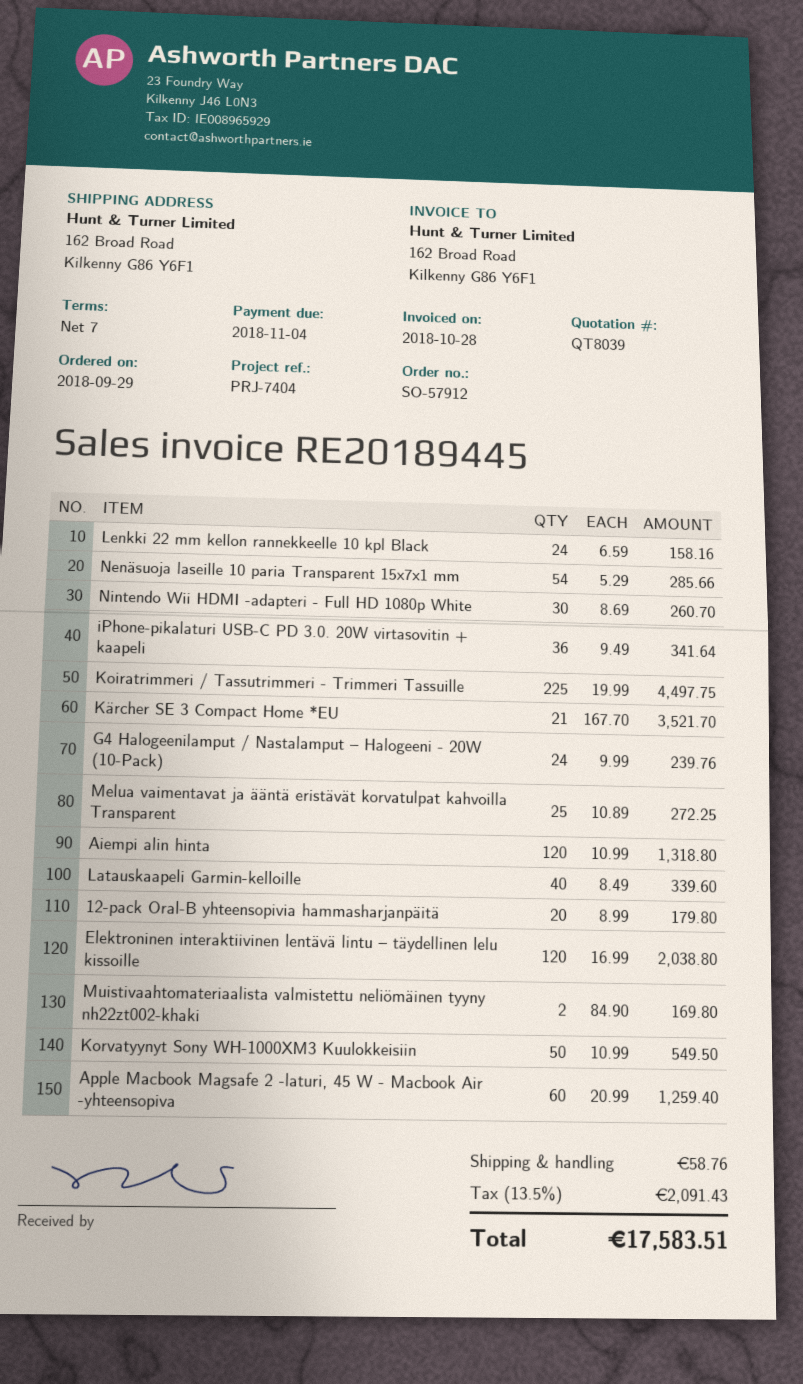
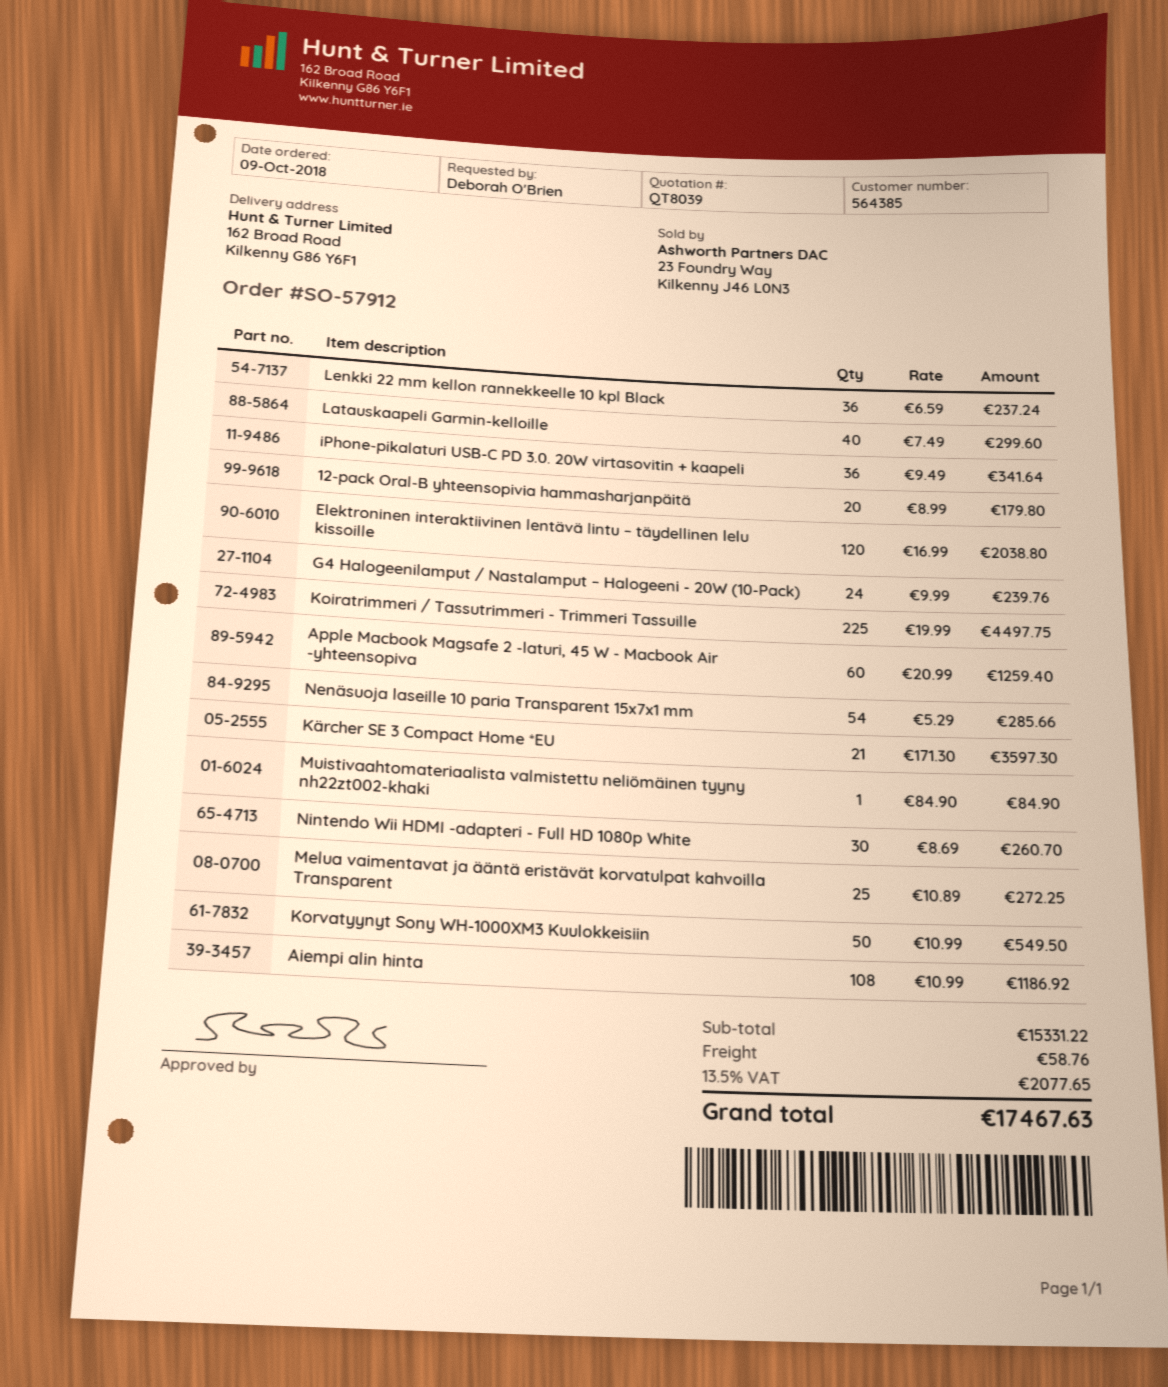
order date: 2018-09-29 -> 2018-10-09
Lenkki 22 mm kellon rannekkeelle 10 kpl Black: 24 x 6.59 = 158.16 -> 36 x 6.59 = 237.24
Kärcher SE 3 Compact Home *EU: 21 x 167.70 = 3521.70 -> 21 x 171.30 = 3597.30
Aiempi alin hinta: 120 x 10.99 = 1318.80 -> 108 x 10.99 = 1186.92
Latauskaapeli Garmin-kelloille: 40 x 8.49 = 339.60 -> 40 x 7.49 = 299.60
Muistivaahtomateriaalista valmistettu neliömäinen tyyny nh22zt002-khaki: 2 x 84.90 = 169.80 -> 1 x 84.90 = 84.90
tax: 13.5% = 2091.43 -> 13.5% = 2077.65
total: 17583.51 -> 17467.63

